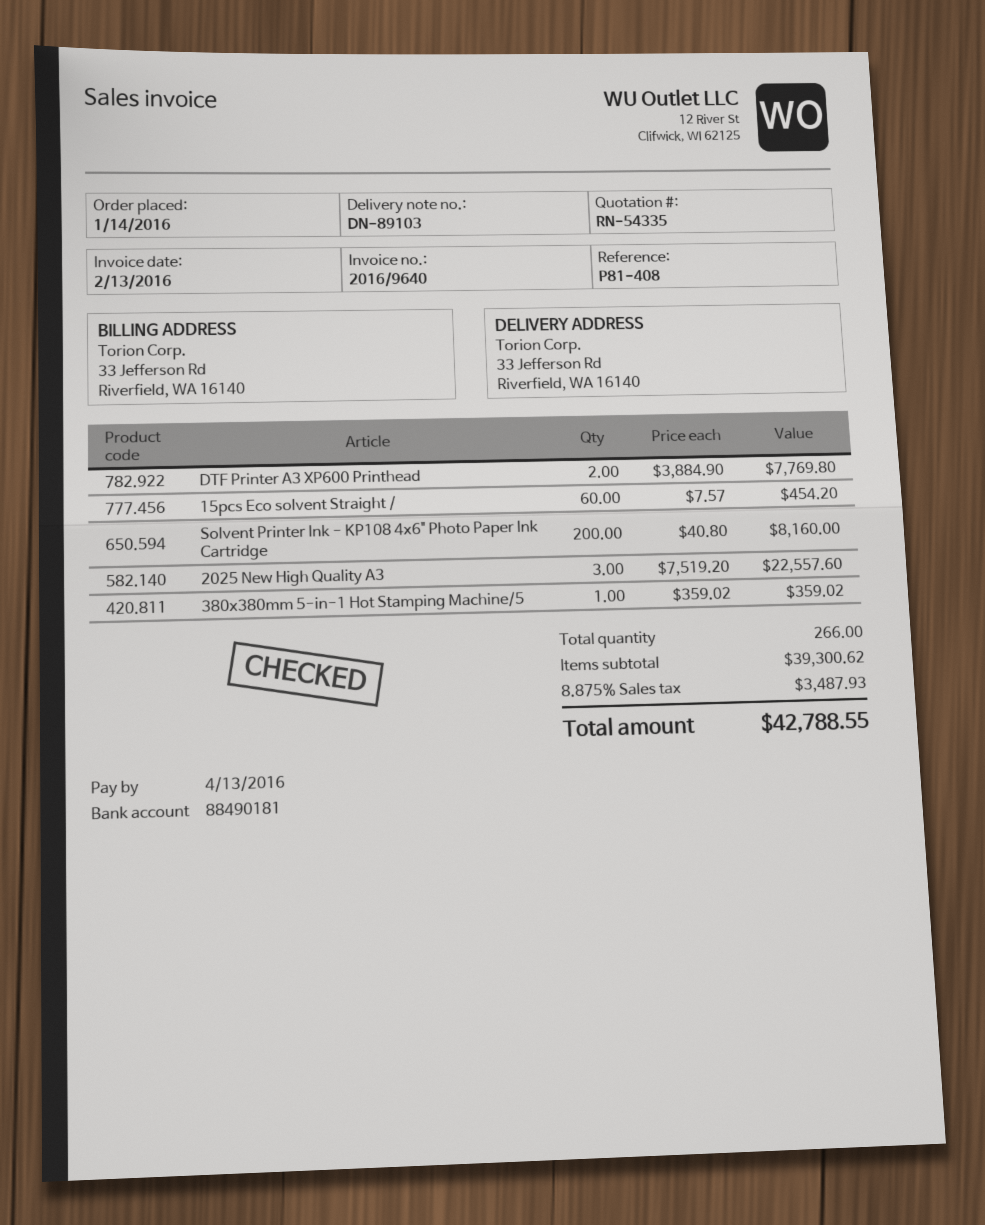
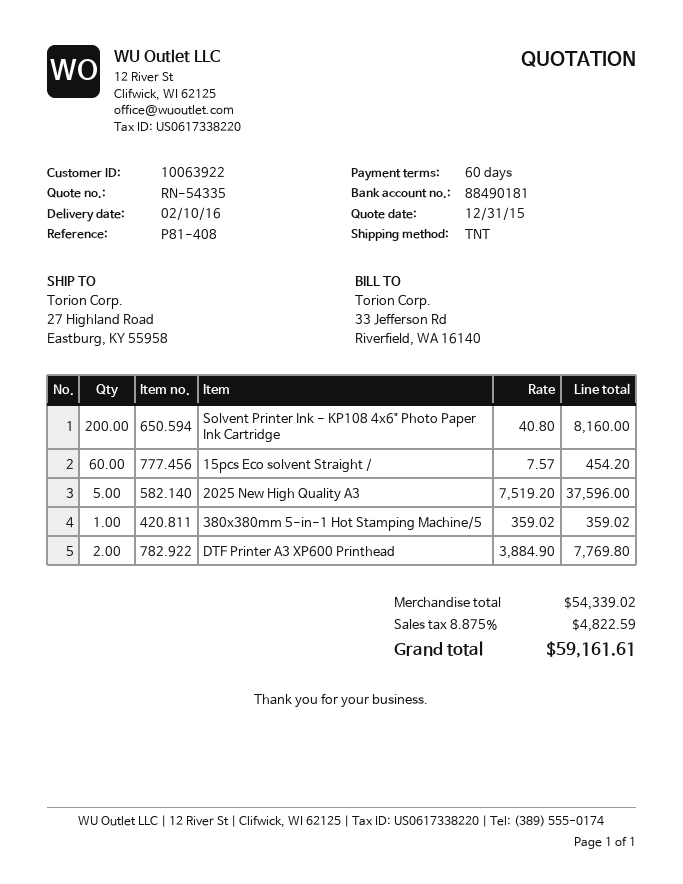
ship to: 33 Jefferson Rd, Riverfield, WA 16140 -> 27 Highland Road, Eastburg, KY 55958
2025 New High Quality A3: 3 x 7519.20 = 22557.60 -> 5 x 7519.20 = 37596.00
subtotal: 39300.62 -> 54339.02
tax: 8.875% = 3487.93 -> 8.875% = 4822.59
total: 42788.55 -> 59161.61

